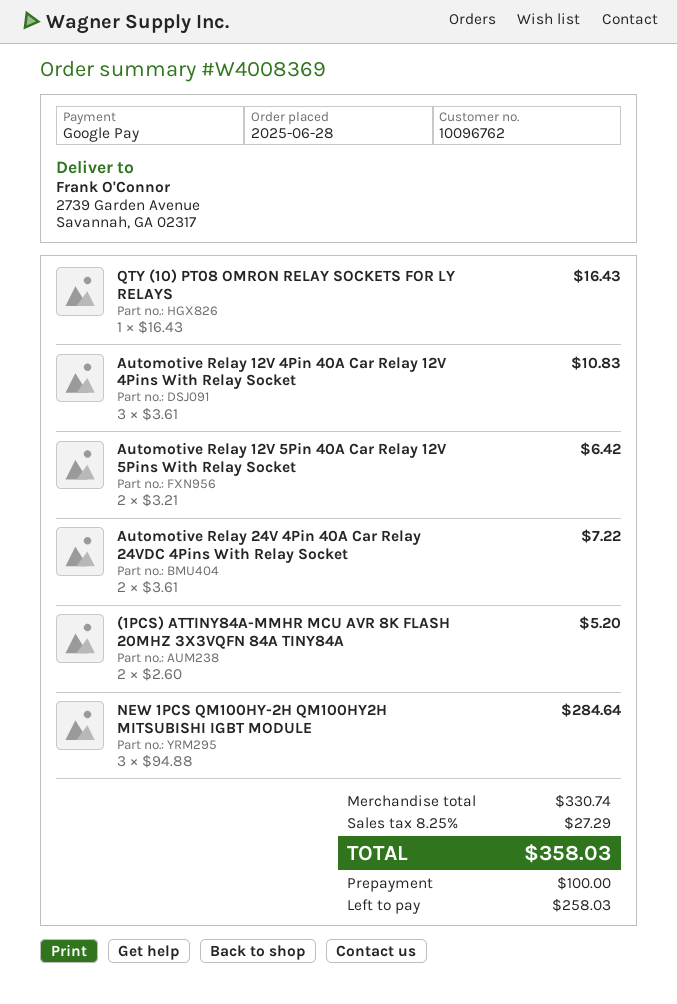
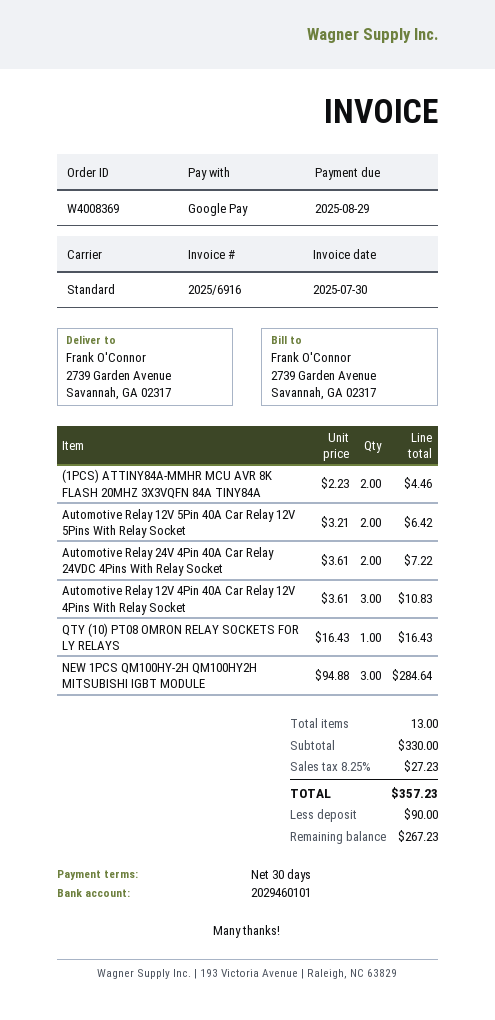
(1PCS) ATTINY84A-MMHR MCU AVR 8K FLASH 20MHZ 3X3VQFN 84A TINY84A: 2 x 2.60 = 5.20 -> 2 x 2.23 = 4.46
subtotal: 330.74 -> 330.00
tax: 8.25% = 27.29 -> 8.25% = 27.23
total: 358.03 -> 357.23
deposit: 100.00 -> 90.00
balance: 258.03 -> 267.23

